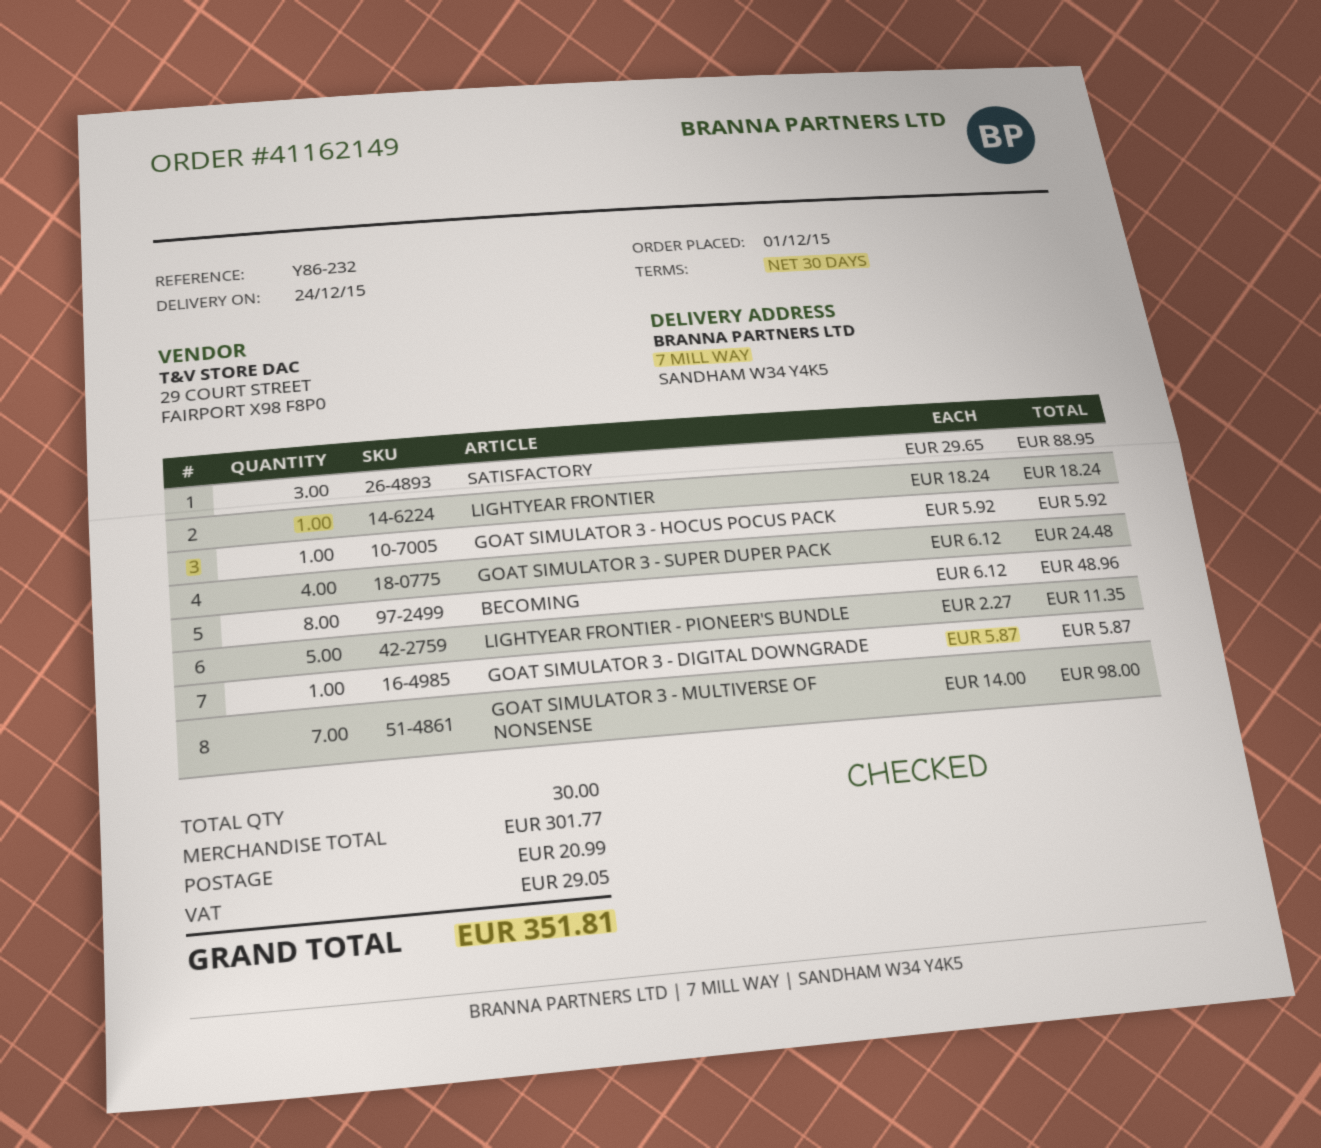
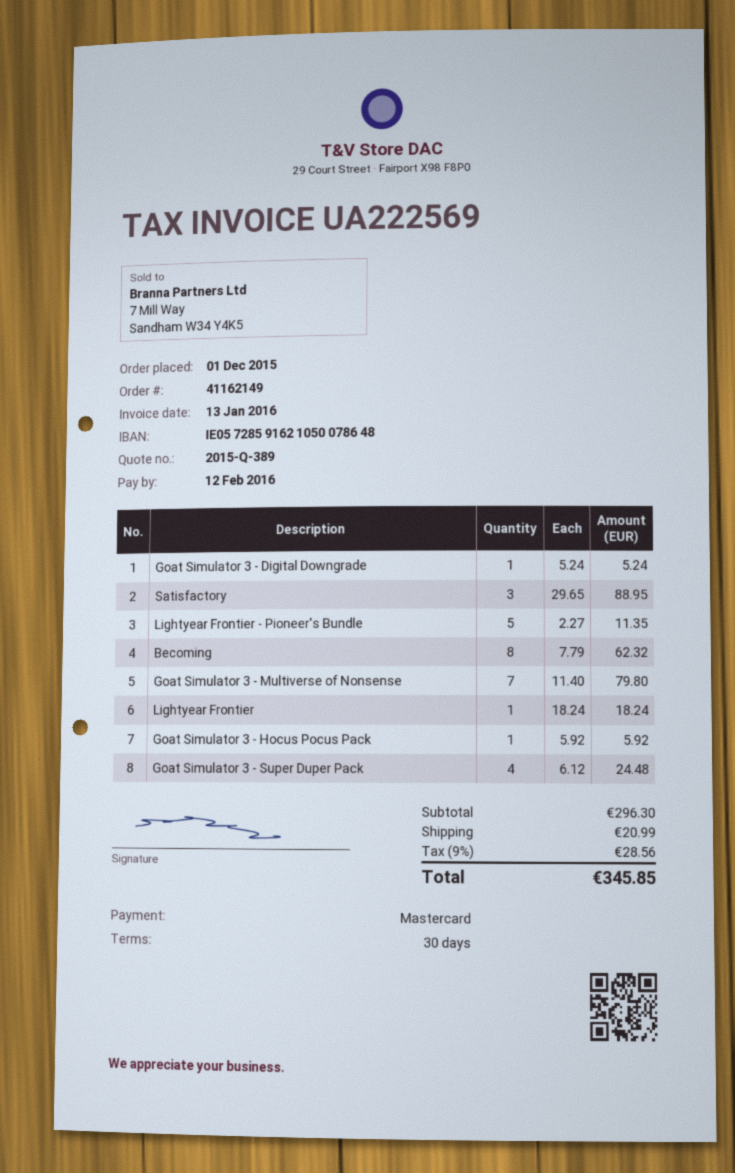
BECOMING: 8 x 6.12 = 48.96 -> 8 x 7.79 = 62.32
GOAT SIMULATOR 3 - DIGITAL DOWNGRADE: 1 x 5.87 = 5.87 -> 1 x 5.24 = 5.24
GOAT SIMULATOR 3 - MULTIVERSE OF NONSENSE: 7 x 14.00 = 98.00 -> 7 x 11.40 = 79.80
subtotal: 301.77 -> 296.30
tax: 29.05 -> 28.56
total: 351.81 -> 345.85

